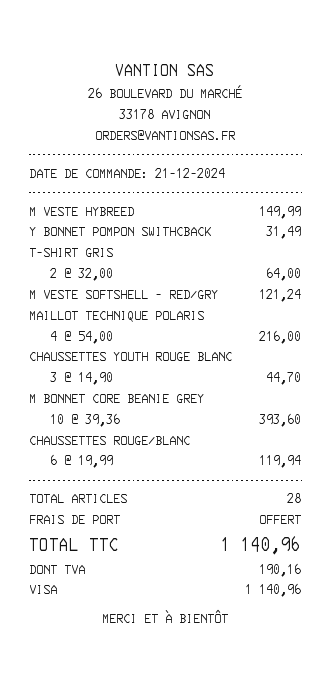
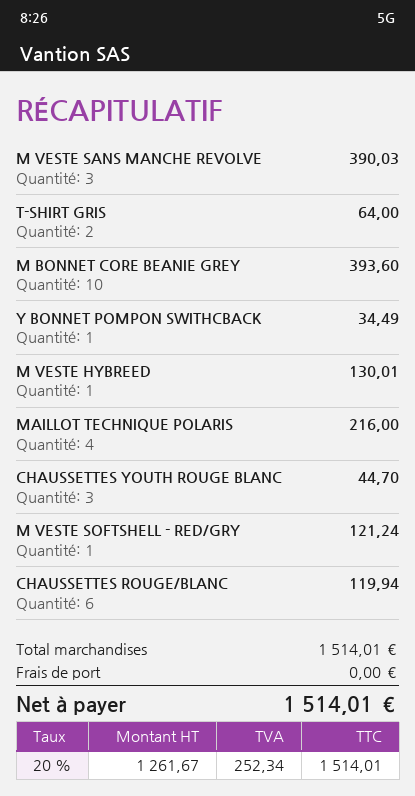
M VESTE HYBREED: 1 for 149.99 -> 1 for 130.01
Y BONNET POMPON SWITHCBACK: 1 for 31.49 -> 1 for 34.49
M VESTE SANS MANCHE REVOLVE: none -> 3 for 390.03
tax: 190.16 -> 252.34
total: 1140.96 -> 1514.01

